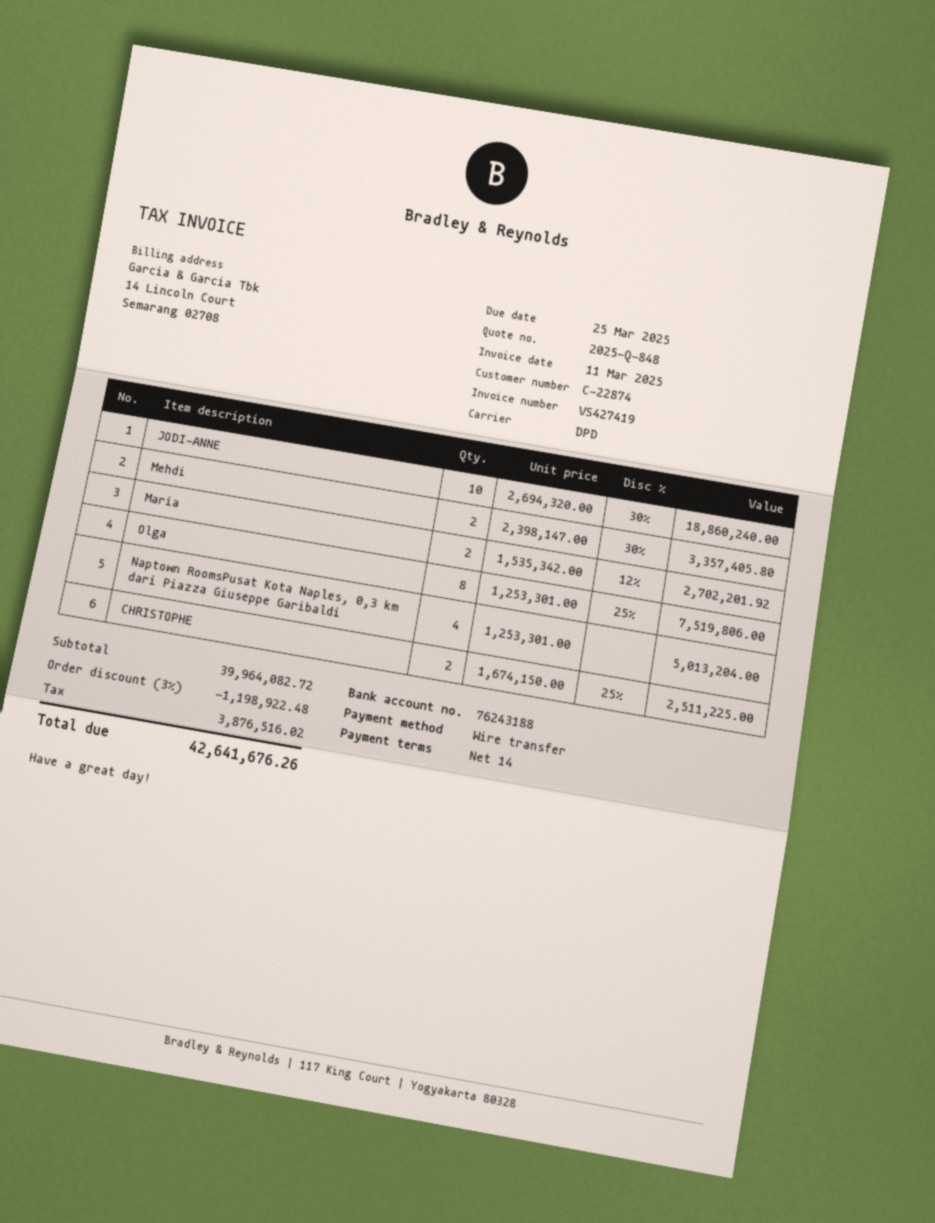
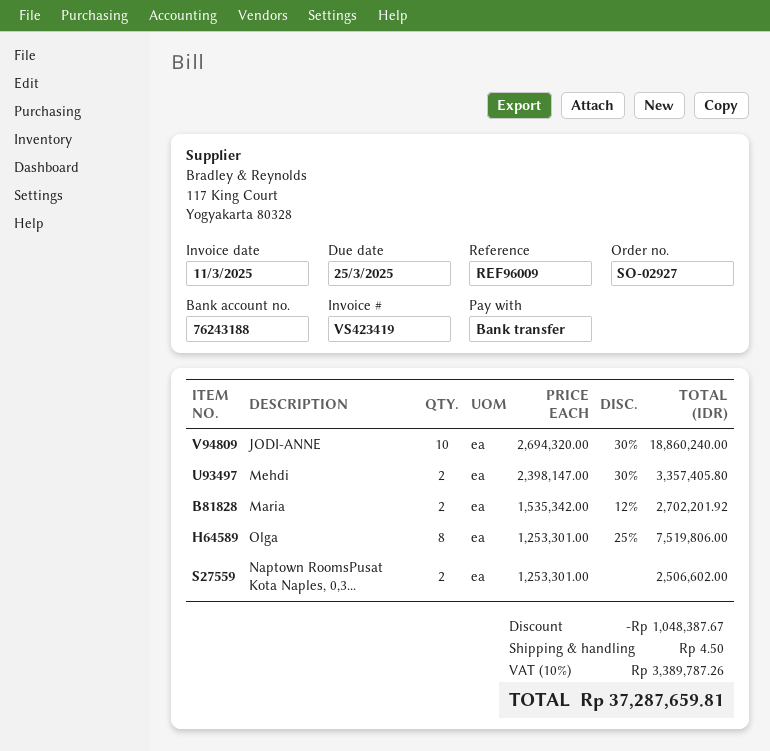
invoice number: VS427419 -> VS423419
Naptown RoomsPusat Kota Naples, 0,3 km dari Piazza Giuseppe Garibaldi: 4 x 1253301.00 = 5013204.00 -> 2 x 1253301.00 = 2506602.00
CHRISTOPHE: 2 x 1674150.00 - 25% = 2511225.00 -> none
discount: 1198922.48 -> 1048387.67
shipping: none -> 4.50
tax: 3876516.02 -> 3389787.26
total: 42641676.26 -> 37287659.81

